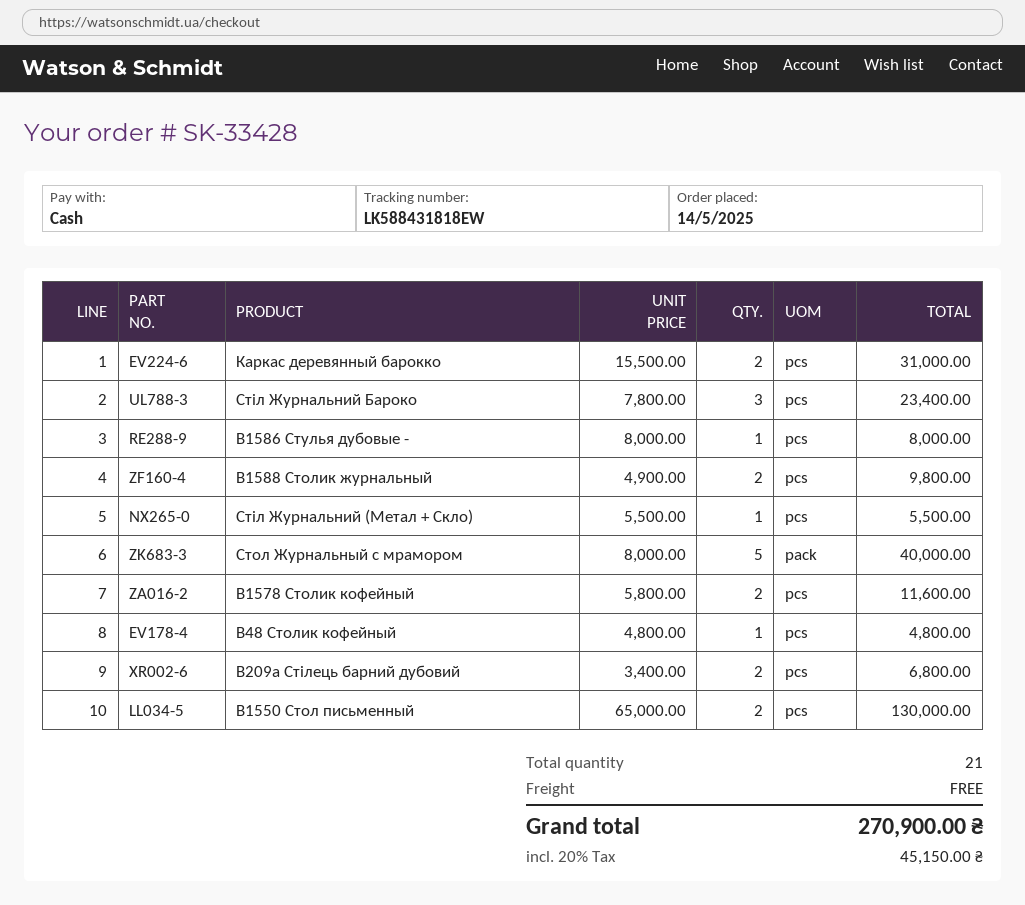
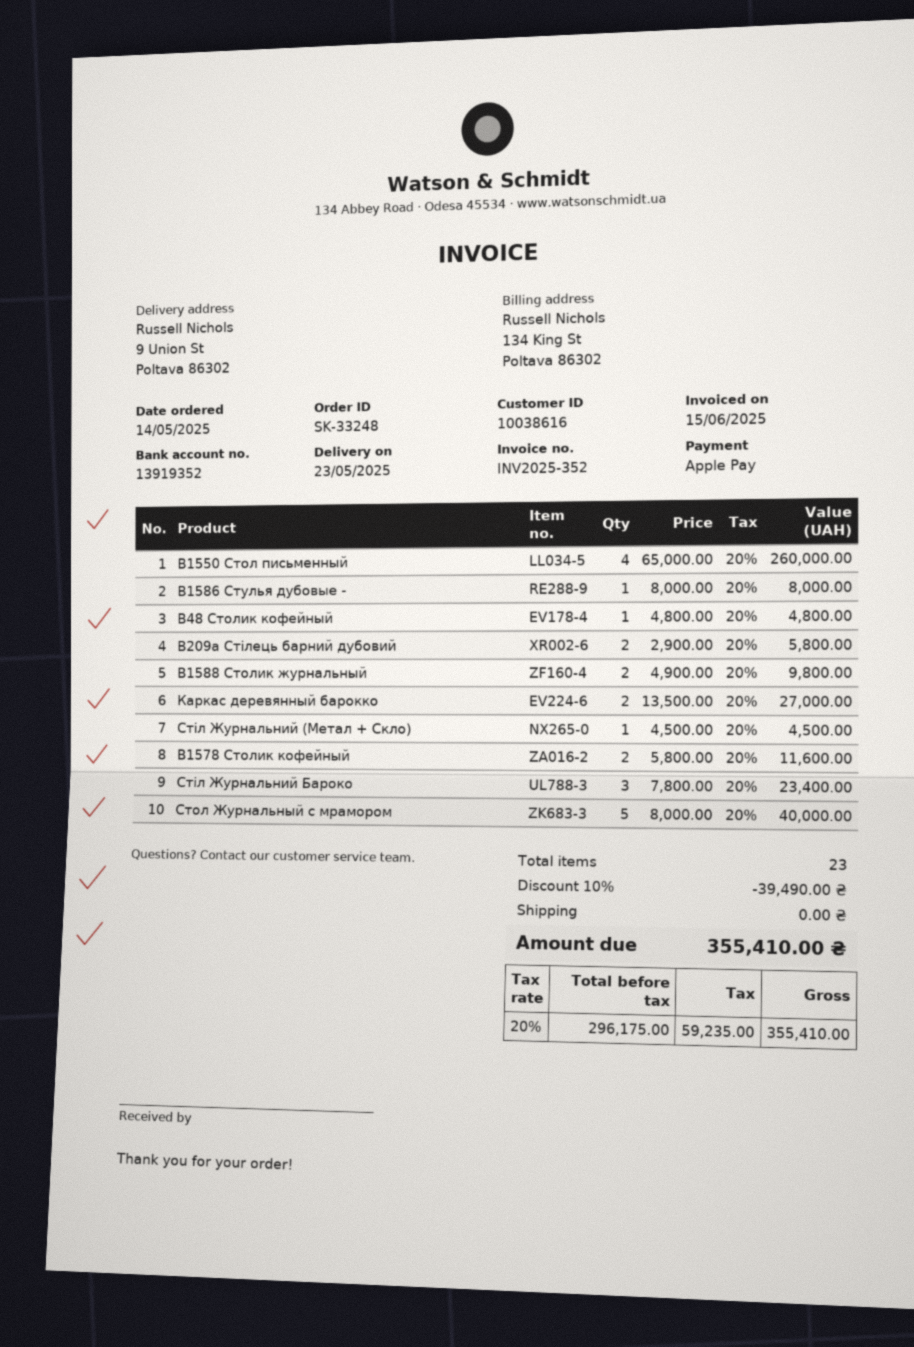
order number: SK-33428 -> SK-33248
payment method: cash -> Apple Pay
Каркас деревянный барокко: 2 x 15500.00 = 31000.00 -> 2 x 13500.00 = 27000.00
Стіл Журнальний (Метал + Скло): 1 x 5500.00 = 5500.00 -> 1 x 4500.00 = 4500.00
В209а Стілець барний дубовий: 2 x 3400.00 = 6800.00 -> 2 x 2900.00 = 5800.00
В1550 Стол письменный: 2 x 65000.00 = 130000.00 -> 4 x 65000.00 = 260000.00
total quantity: 21 -> 23
discount: none -> 10% = 39490.00
tax: 20% = 45150.00 -> 20% = 59235.00
total: 270900.00 -> 355410.00

